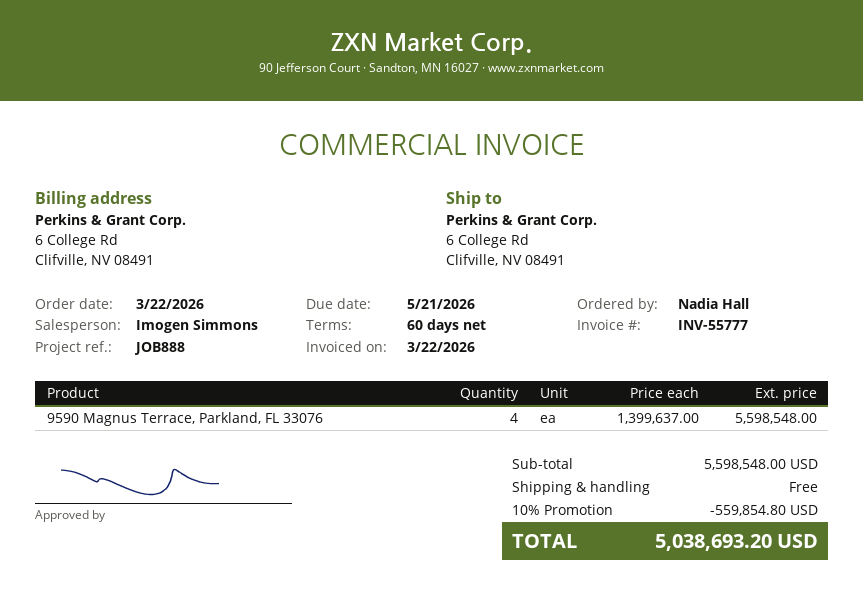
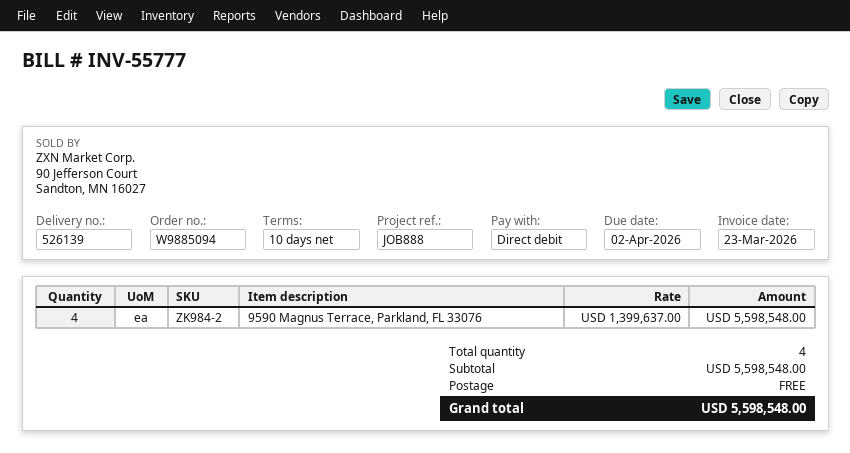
invoice date: 2026-03-22 -> 2026-03-23
payment terms: 60 days -> 10 days
due date: 2026-05-21 -> 2026-04-02
discount: 10% = 559854.80 -> none
total: 5038693.20 -> 5598548.00

